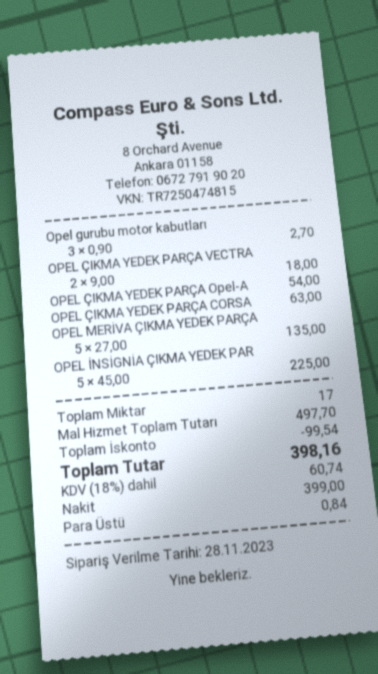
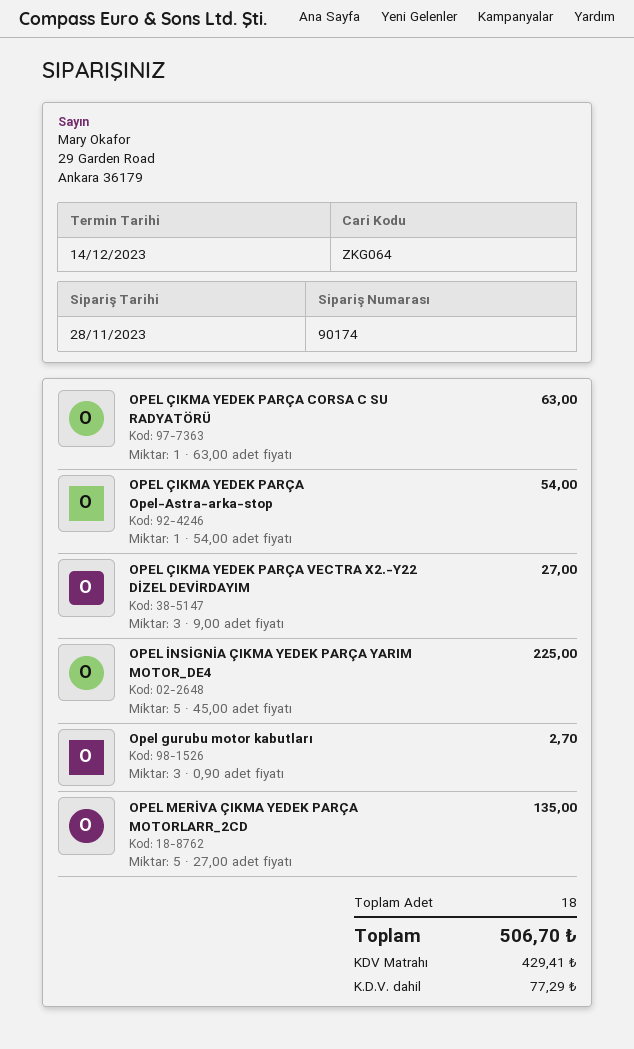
OPEL ÇIKMA YEDEK PARÇA VECTRA: 2 x 9.00 = 18.00 -> 3 x 9.00 = 27.00
total quantity: 17 -> 18
discount: 99.54 -> none
tax: 60.74 -> 77.29
total: 398.16 -> 506.70

